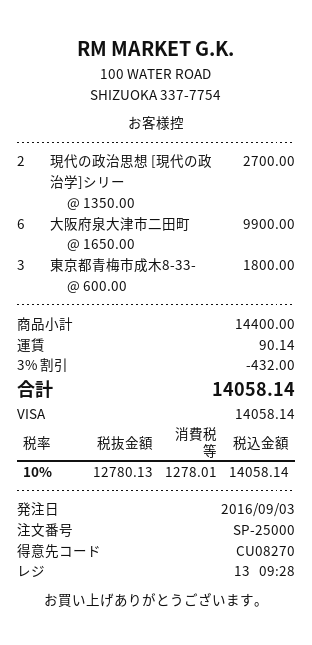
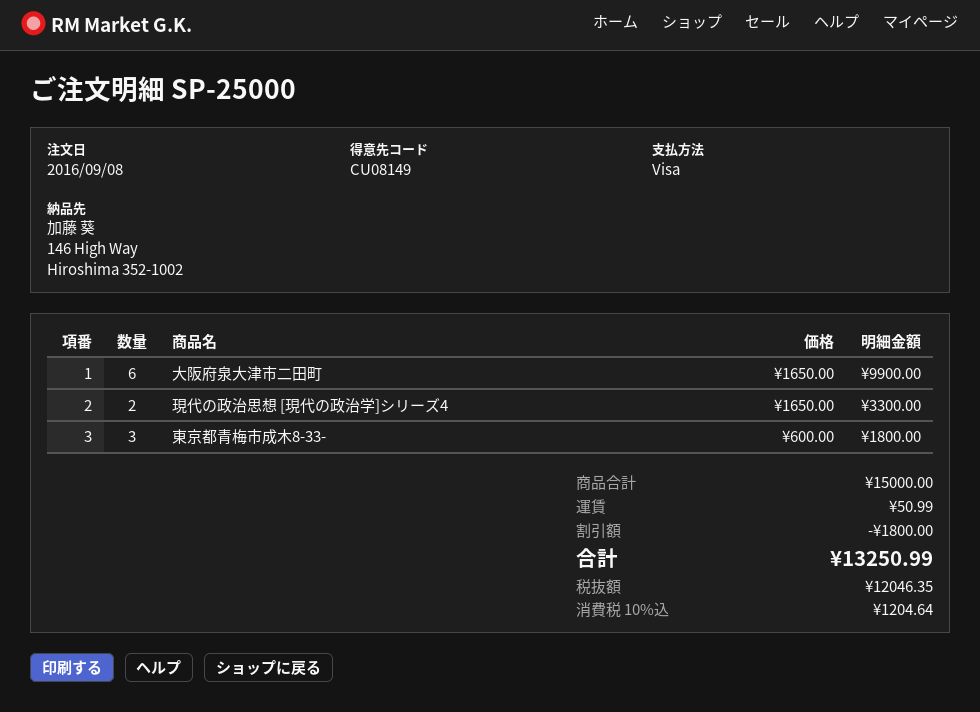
order date: 2016-09-03 -> 2016-09-08
customer number: CU08270 -> CU08149
現代の政治思想 [現代の政治学]シリー: 2 x 1350.00 = 2700.00 -> 2 x 1650.00 = 3300.00
subtotal: 14400.00 -> 15000.00
discount: 432.00 -> 1800.00
shipping: 90.14 -> 50.99
net: 12780.13 -> 12046.35
tax: 10% = 1278.01 -> 10% = 1204.64
total: 14058.14 -> 13250.99

